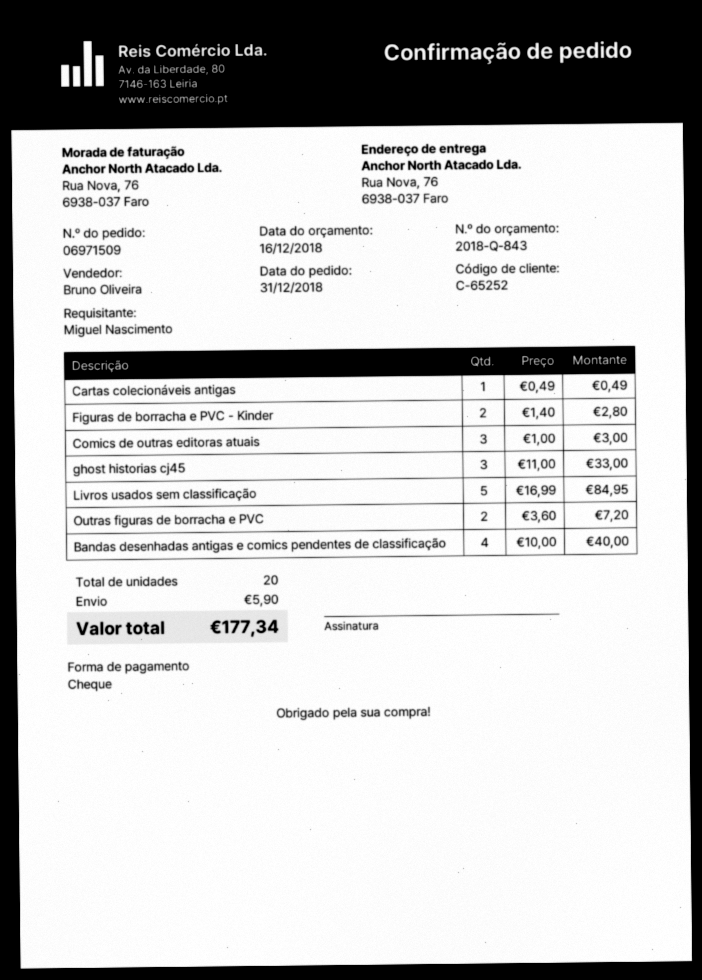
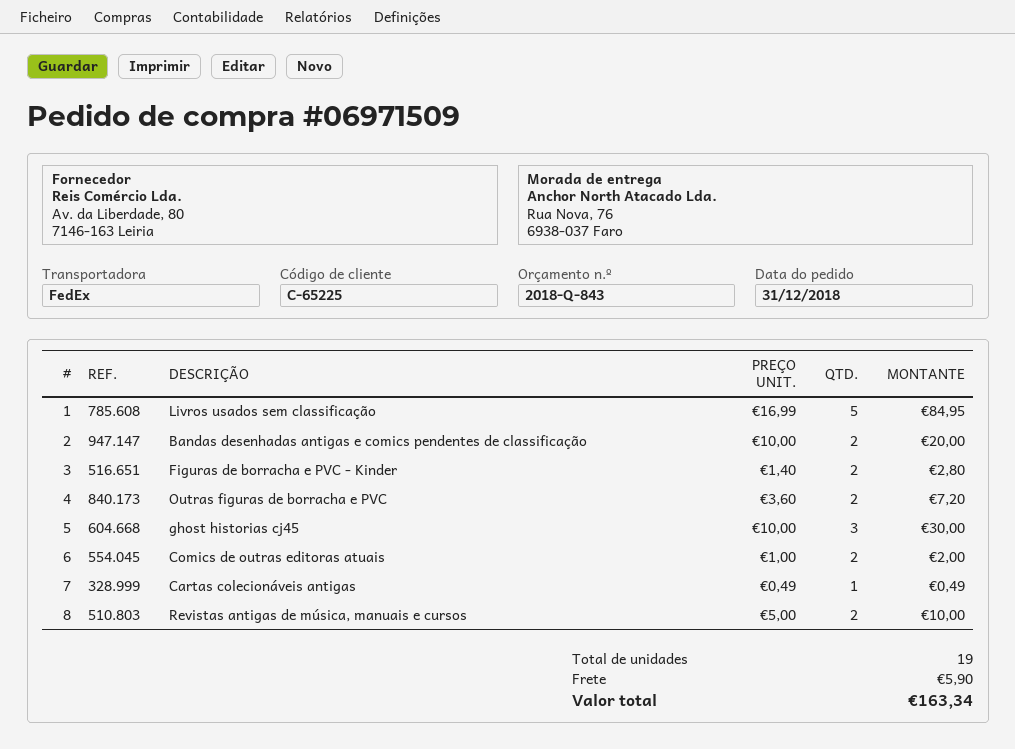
customer number: C-65252 -> C-65225
Comics de outras editoras atuais: 3 x 1.00 = 3.00 -> 2 x 1.00 = 2.00
ghost historias cj45: 3 x 11.00 = 33.00 -> 3 x 10.00 = 30.00
Bandas desenhadas antigas e comics pendentes de classificação: 4 x 10.00 = 40.00 -> 2 x 10.00 = 20.00
Revistas antigas de música, manuais e cursos: none -> 2 x 5.00 = 10.00
total quantity: 20 -> 19
total: 177.34 -> 163.34

